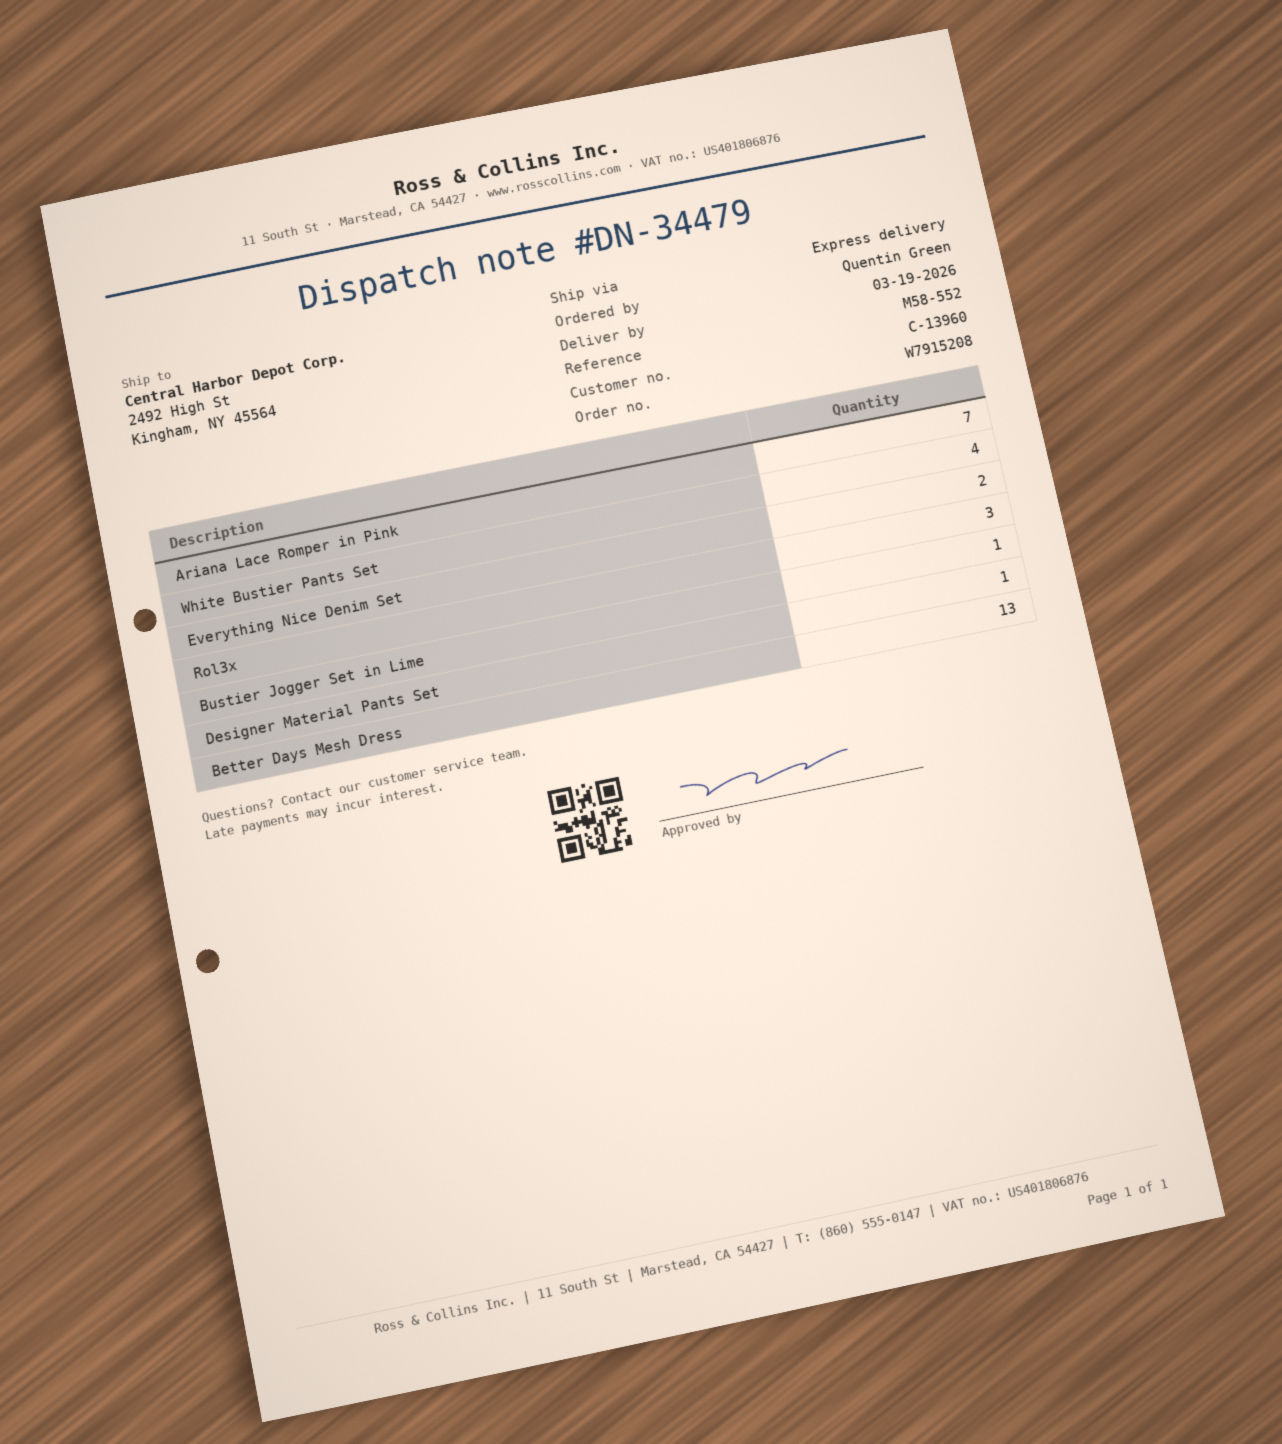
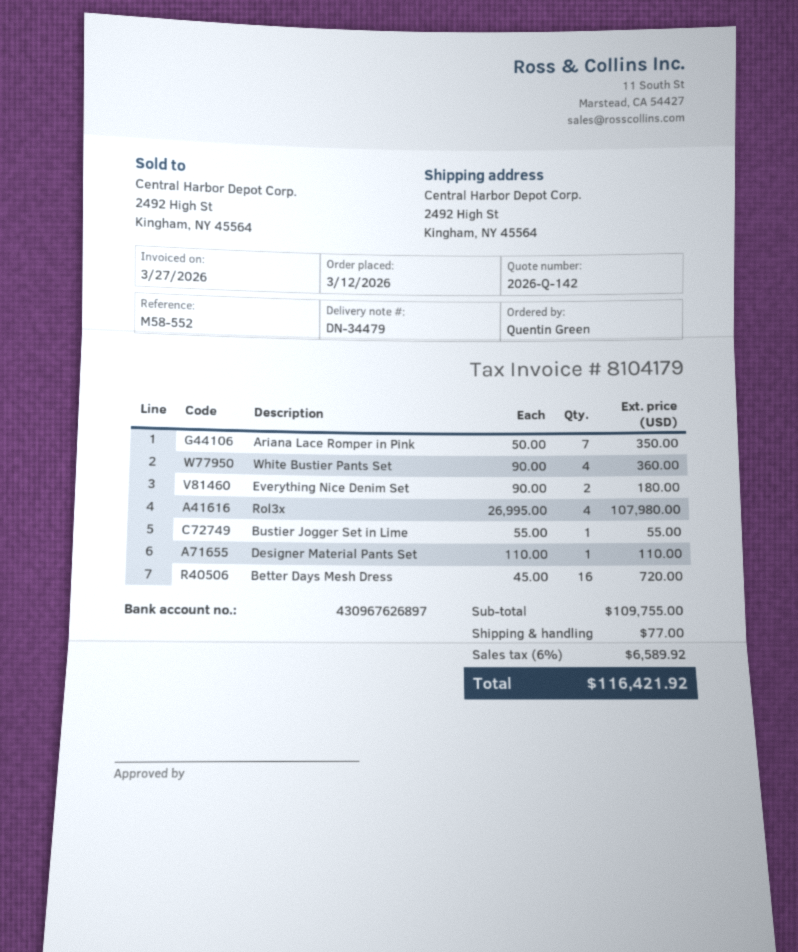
Rol3x: 3 -> 4
Better Days Mesh Dress: 13 -> 16

